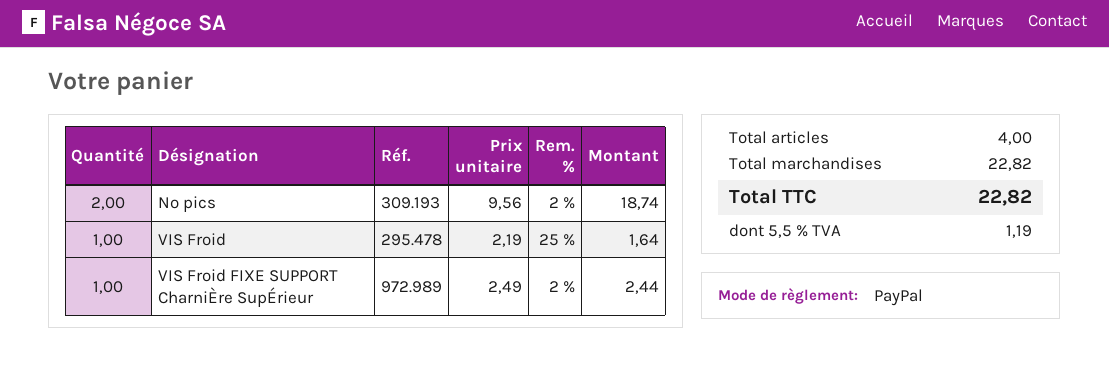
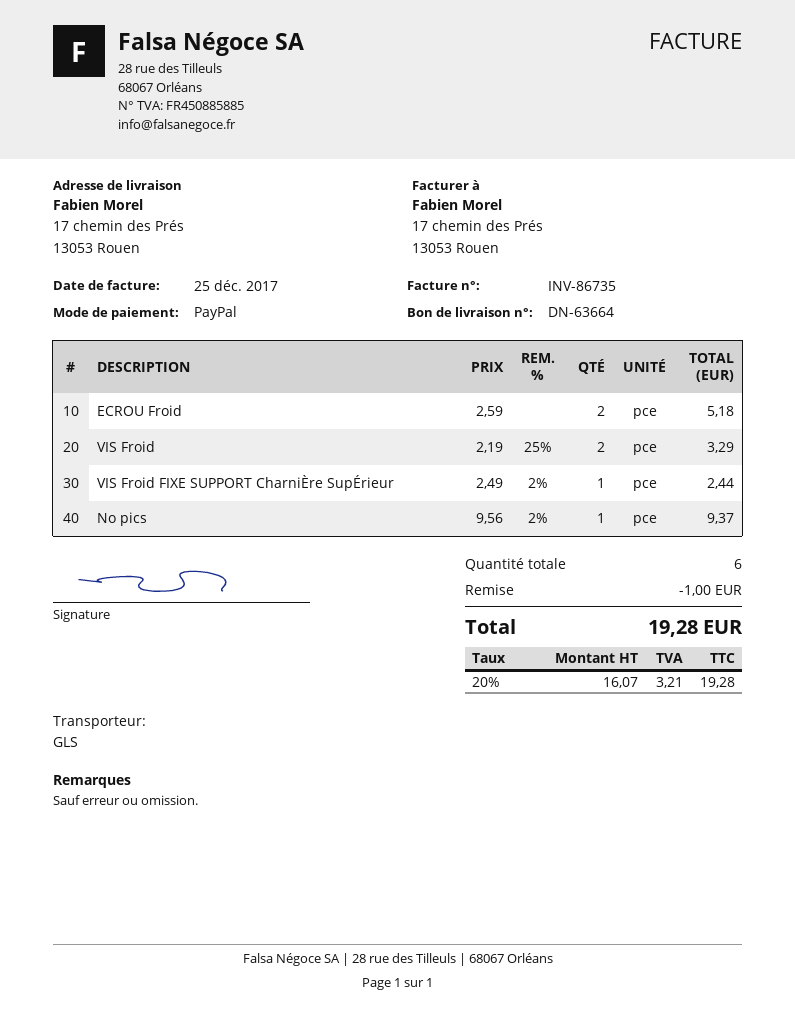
No pics: 2 x 9.56 - 2% = 18.74 -> 1 x 9.56 - 2% = 9.37
VIS Froid: 1 x 2.19 - 25% = 1.64 -> 2 x 2.19 - 25% = 3.29
ECROU Froid: none -> 2 x 2.59 = 5.18
total quantity: 4 -> 6
discount: none -> 1.00
tax: 5.5% = 1.19 -> 20% = 3.21
total: 22.82 -> 19.28

